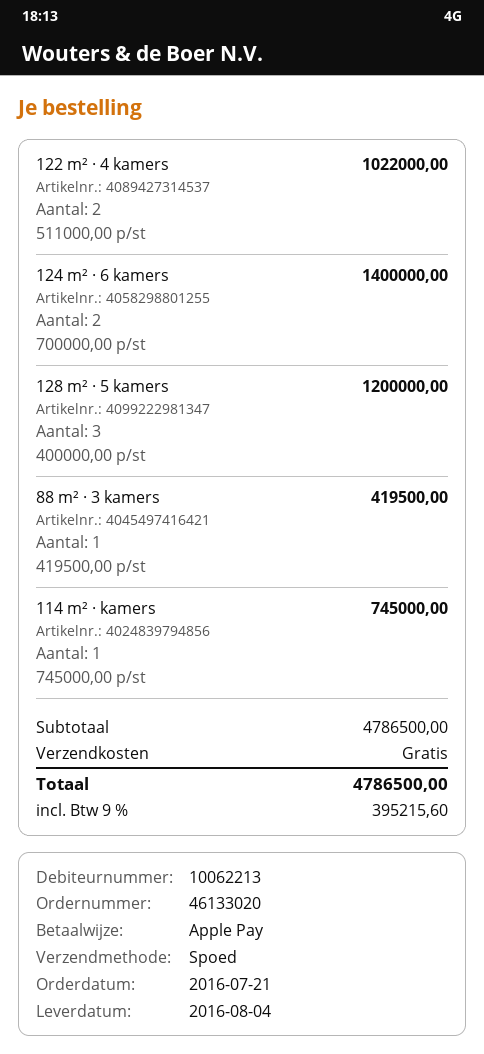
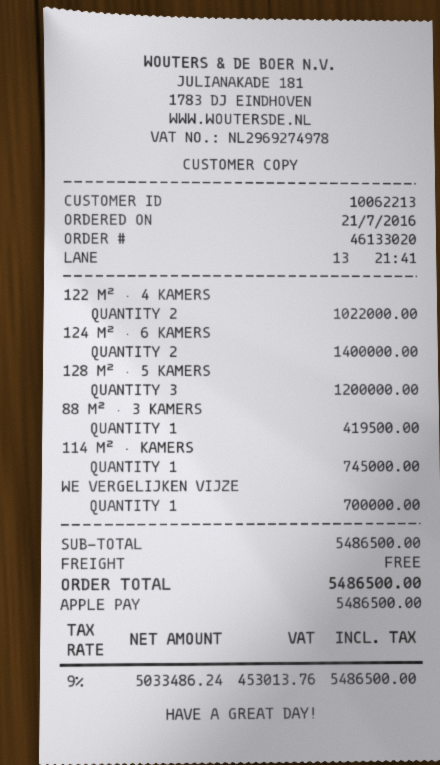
WE VERGELIJKEN VIJZE: none -> 1 for 700000.00
subtotal: 4786500.00 -> 5486500.00
tax: 9% = 395215.60 -> 9% = 453013.76
total: 4786500.00 -> 5486500.00

